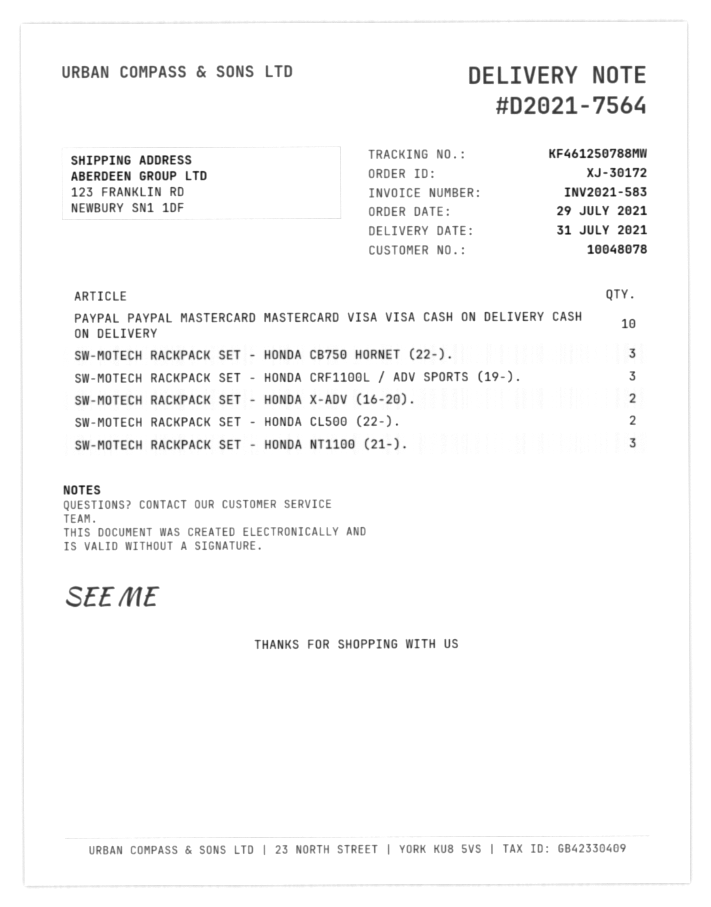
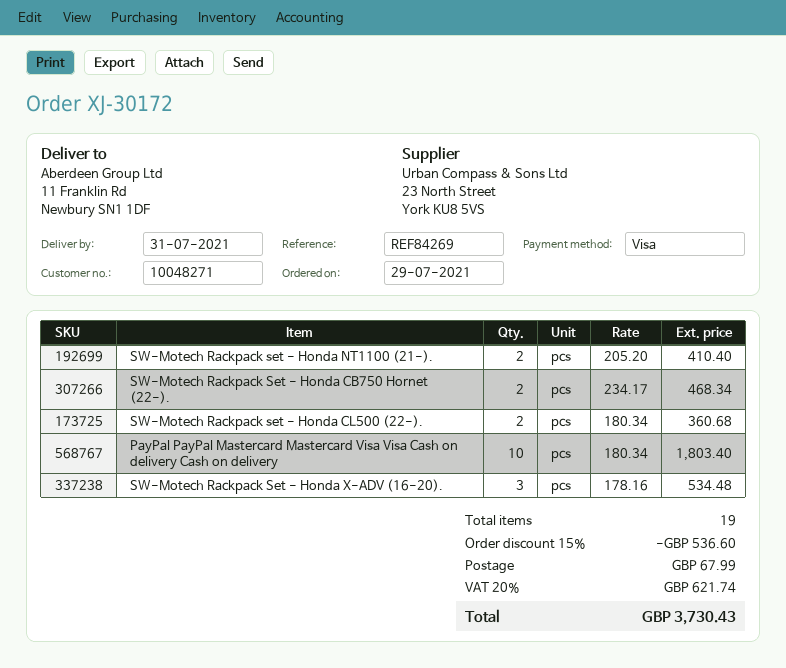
customer number: 10048078 -> 10048271
ship to: 123 FRANKLIN RD, NEWBURY SN1 1DF -> 11 Franklin Rd, Newbury SN1 1DF
SW-MOTECH RACKPACK SET - HONDA CB750 HORNET (22-).: 3 -> 2
SW-MOTECH RACKPACK SET - HONDA CRF1100L / ADV SPORTS (19-).: 3 -> none
SW-MOTECH RACKPACK SET - HONDA X-ADV (16-20).: 2 -> 3
SW-MOTECH RACKPACK SET - HONDA NT1100 (21-).: 3 -> 2

